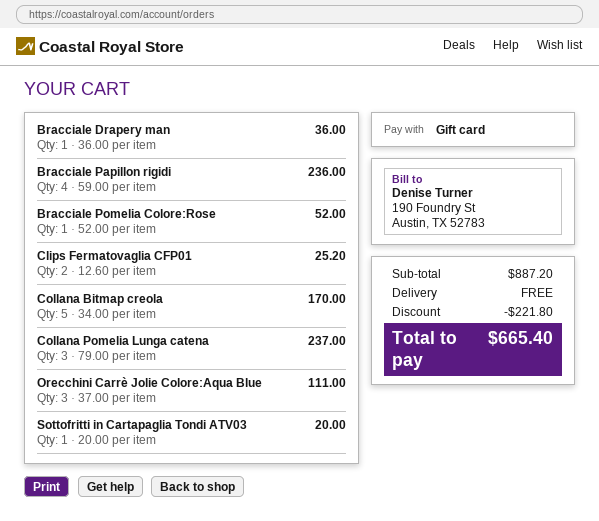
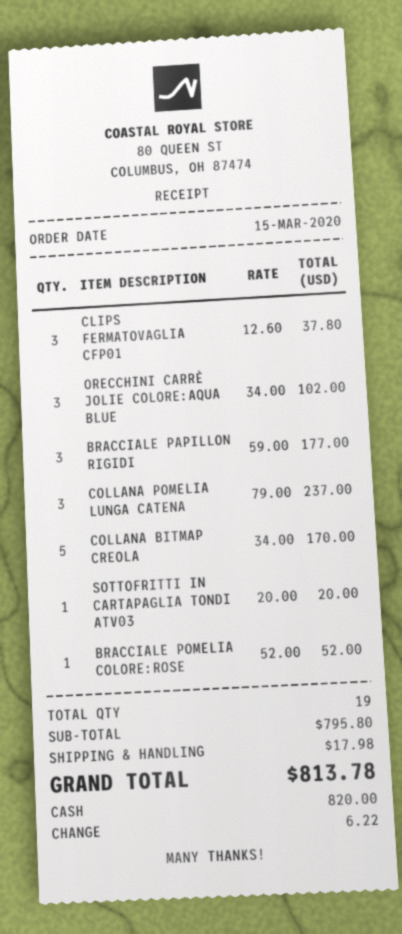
payment method: gift card -> cash
Bracciale Drapery man: 1 x 36.00 = 36.00 -> none
Bracciale Papillon rigidi: 4 x 59.00 = 236.00 -> 3 x 59.00 = 177.00
Clips Fermatovaglia CFP01: 2 x 12.60 = 25.20 -> 3 x 12.60 = 37.80
Orecchini Carrè Jolie Colore:Aqua Blue: 3 x 37.00 = 111.00 -> 3 x 34.00 = 102.00
subtotal: 887.20 -> 795.80
discount: 221.80 -> none
shipping: 0.00 -> 17.98
total: 665.40 -> 813.78

